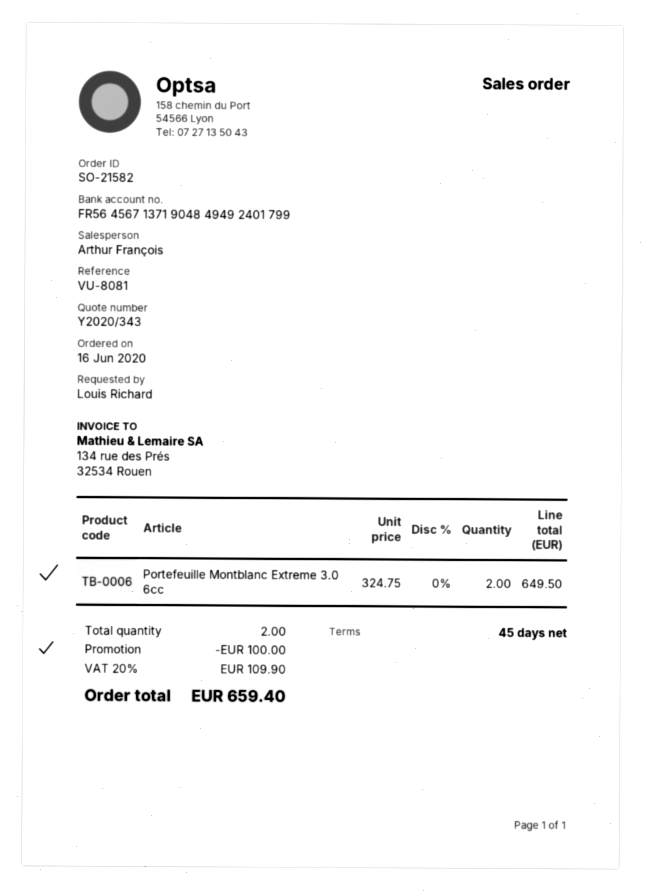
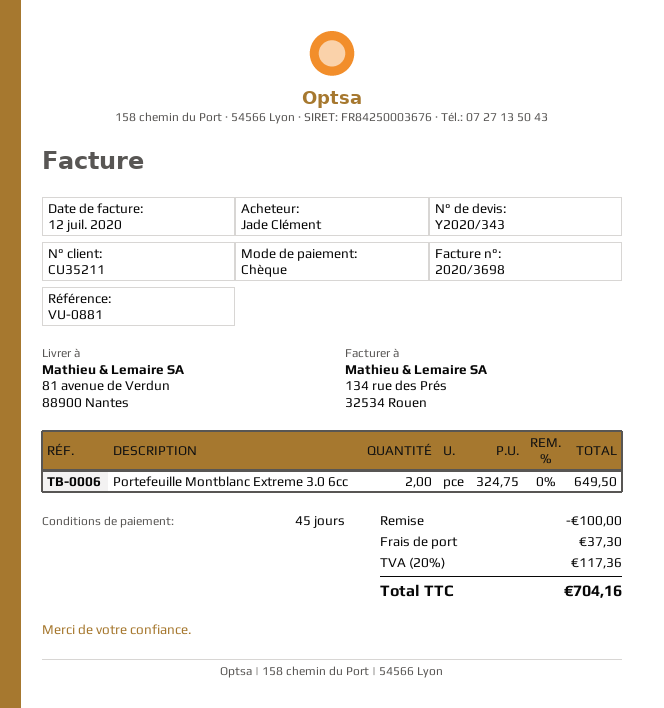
reference: VU-8081 -> VU-0881
ordered by: Louis Richard -> Jade Clément
shipping: none -> 37.30
tax: 20% = 109.90 -> 20% = 117.36
total: 659.40 -> 704.16

